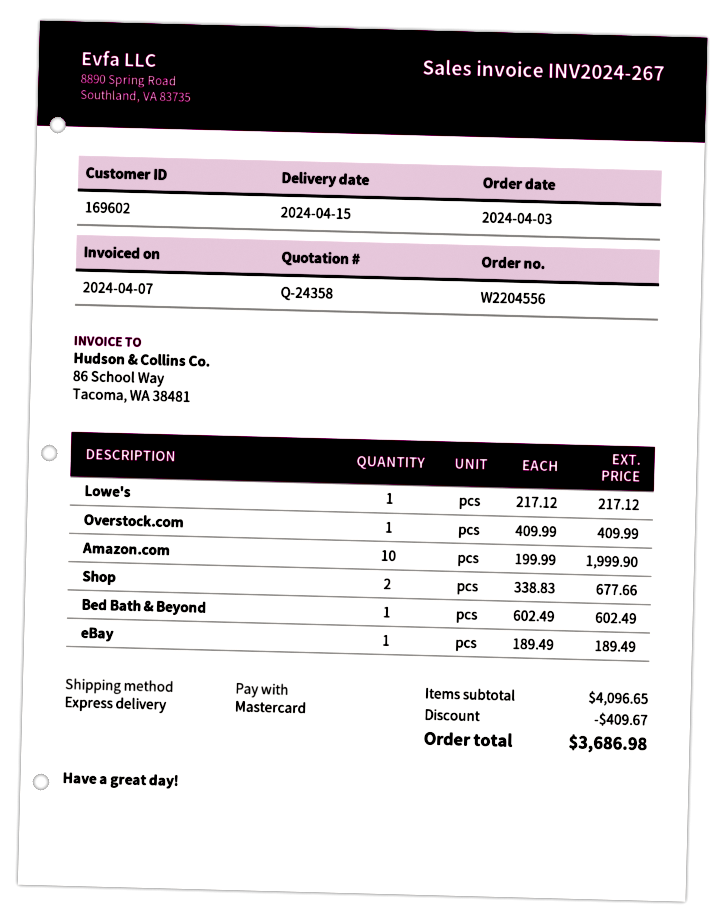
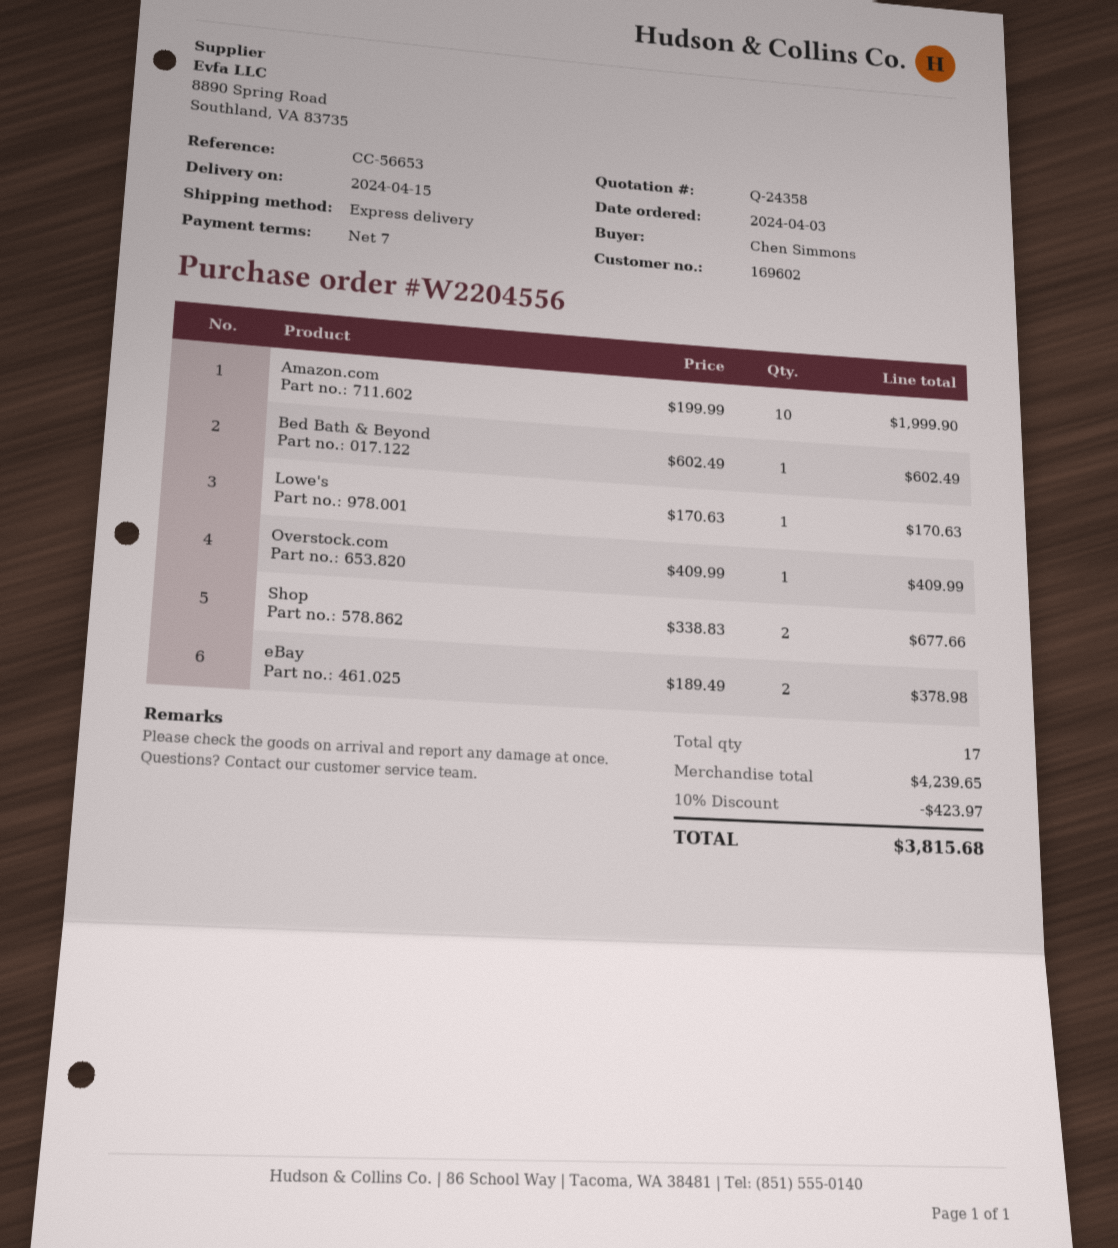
Lowe's: 1 x 217.12 = 217.12 -> 1 x 170.63 = 170.63
eBay: 1 x 189.49 = 189.49 -> 2 x 189.49 = 378.98
subtotal: 4096.65 -> 4239.65
discount: 409.67 -> 423.97
total: 3686.98 -> 3815.68

